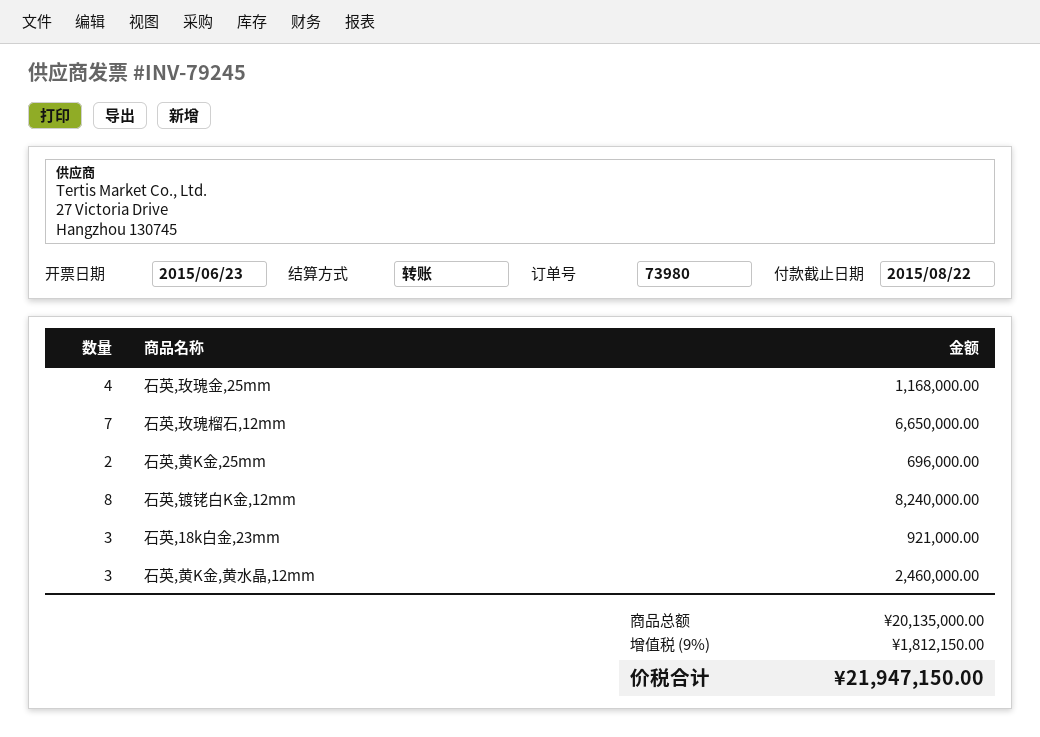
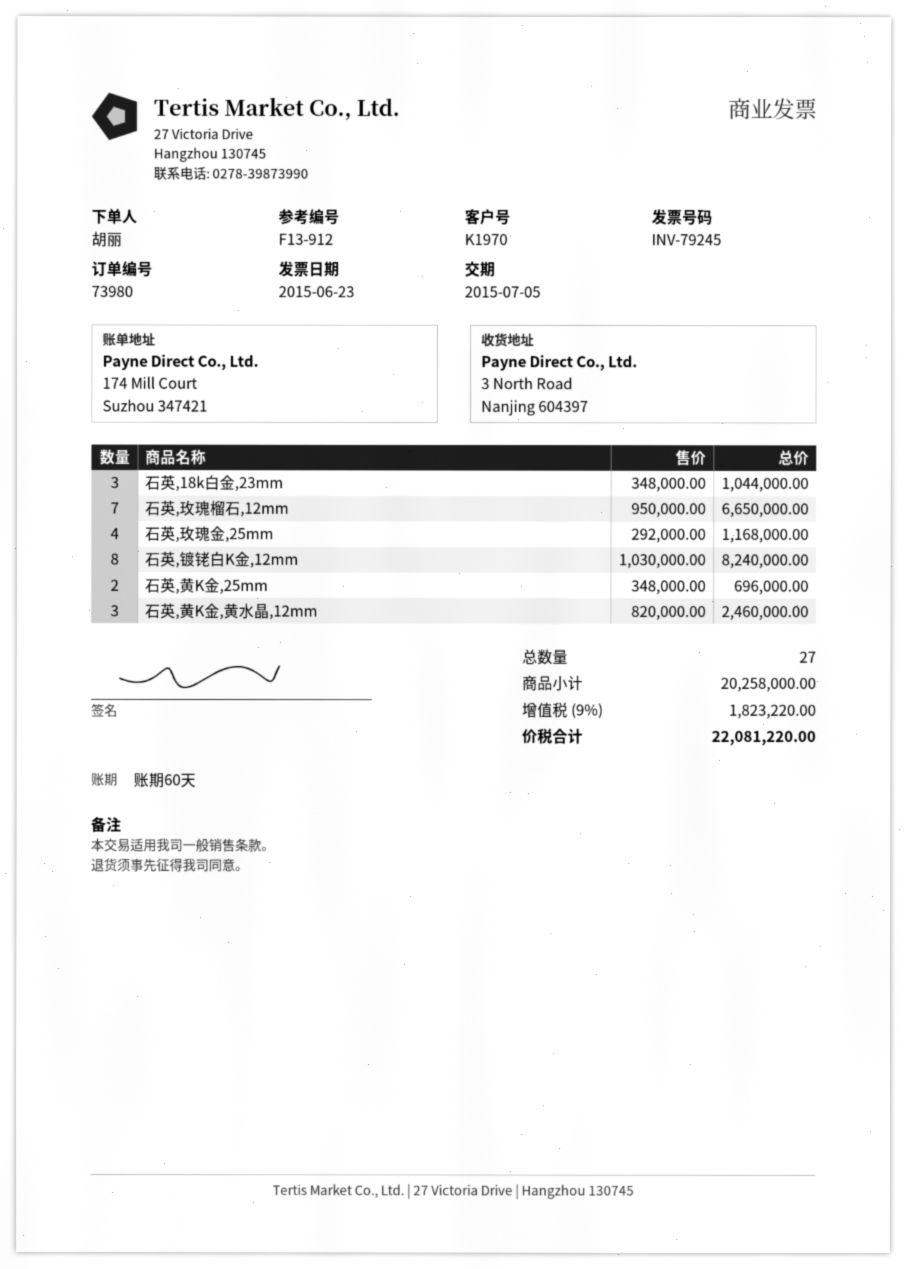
石英,18k白金,23mm: 3 for 921000.00 -> 3 for 1044000.00
subtotal: 20135000.00 -> 20258000.00
tax: 9% = 1812150.00 -> 9% = 1823220.00
total: 21947150.00 -> 22081220.00

